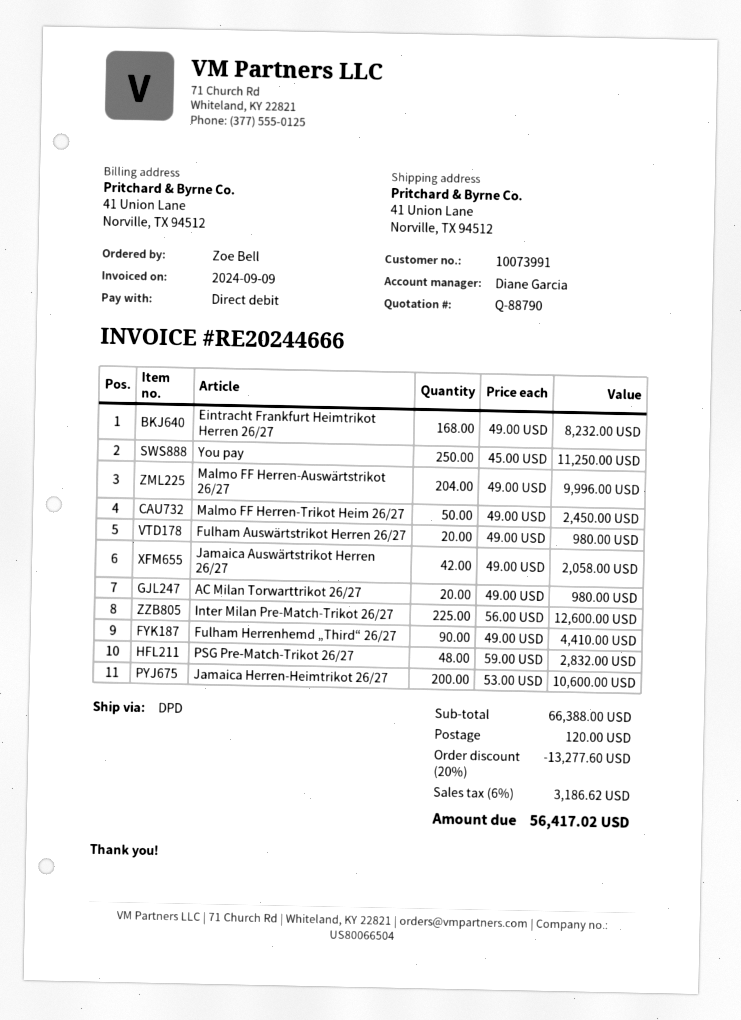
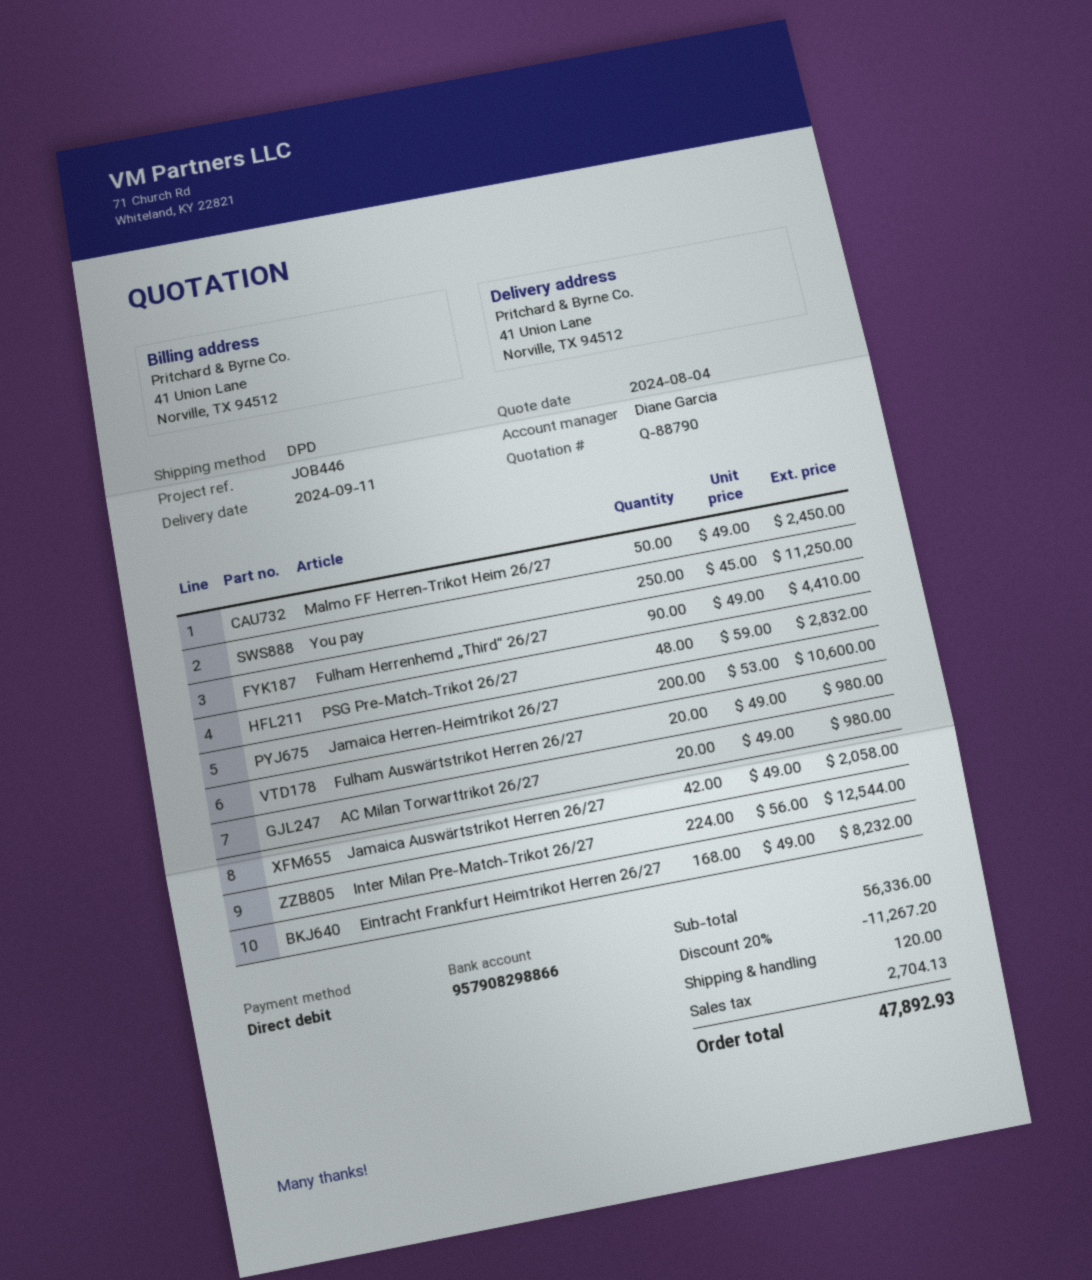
Malmo FF Herren-Auswärtstrikot 26/27: 204 x 49.00 = 9996.00 -> none
Inter Milan Pre-Match-Trikot 26/27: 225 x 56.00 = 12600.00 -> 224 x 56.00 = 12544.00
subtotal: 66388.00 -> 56336.00
discount: 20% = 13277.60 -> 20% = 11267.20
tax: 3186.62 -> 2704.13
total: 56417.02 -> 47892.93

